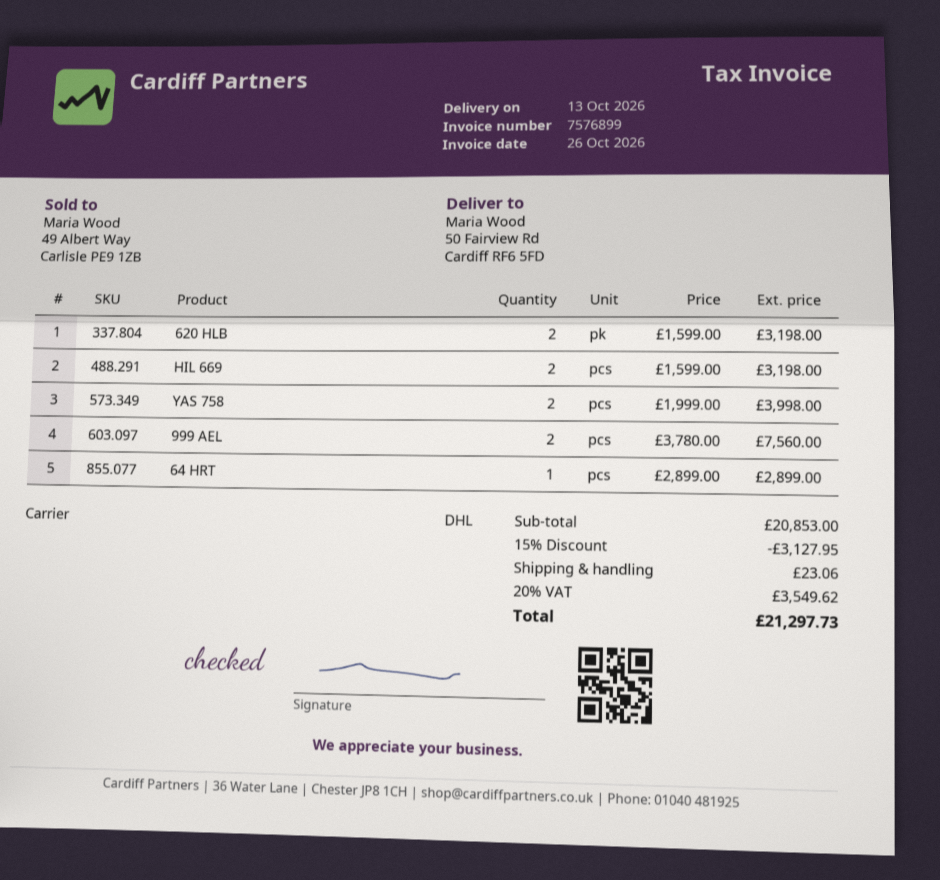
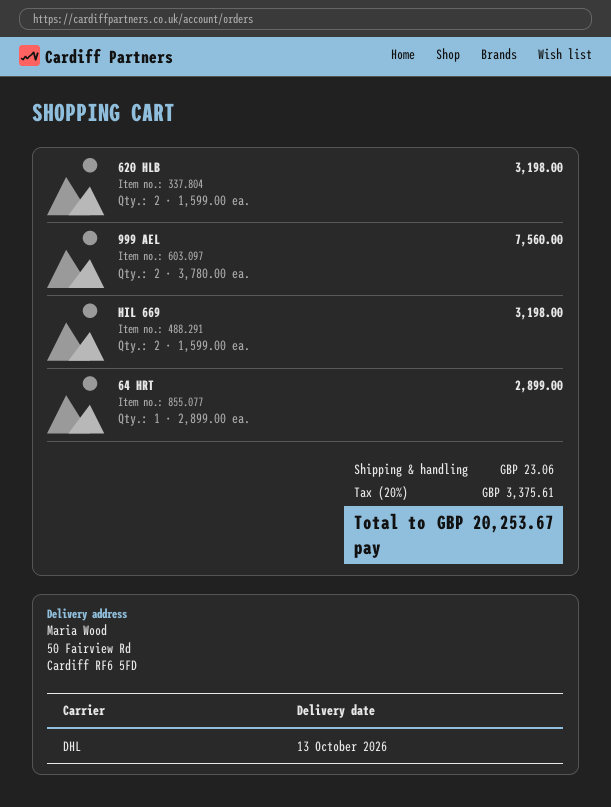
YAS 758: 2 x 1999.00 = 3998.00 -> none
discount: 15% = 3127.95 -> none
tax: 20% = 3549.62 -> 20% = 3375.61
total: 21297.73 -> 20253.67

